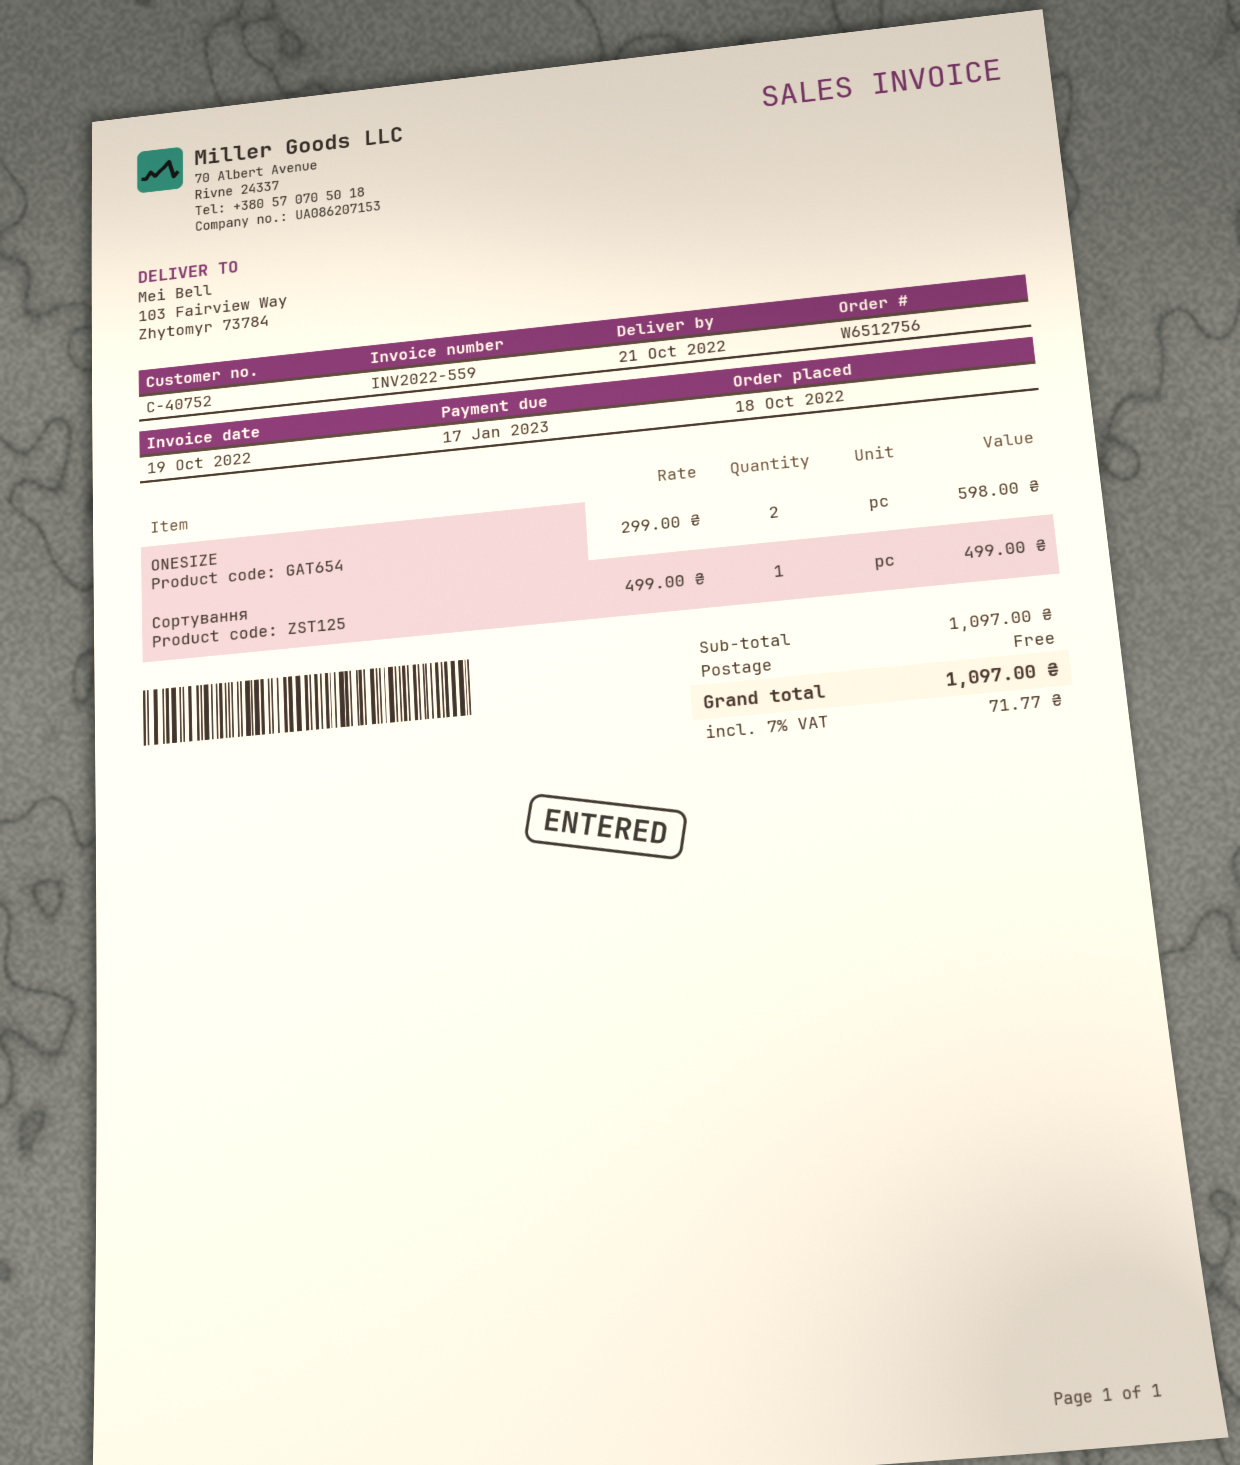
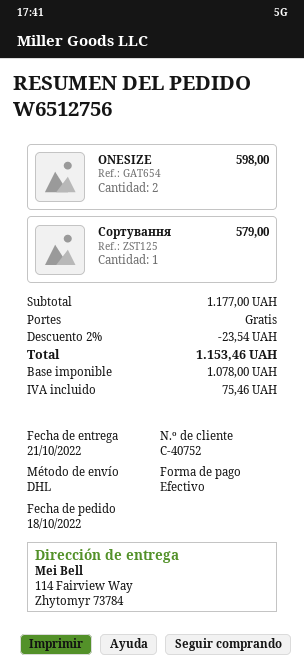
ship to: 103 Fairview Way, Zhytomyr 73784 -> 114 Fairview Way, Zhytomyr 73784
Сортування: 1 for 499.00 -> 1 for 579.00
subtotal: 1097.00 -> 1177.00
discount: none -> 2% = 23.54
tax: 71.77 -> 75.46
total: 1097.00 -> 1153.46

